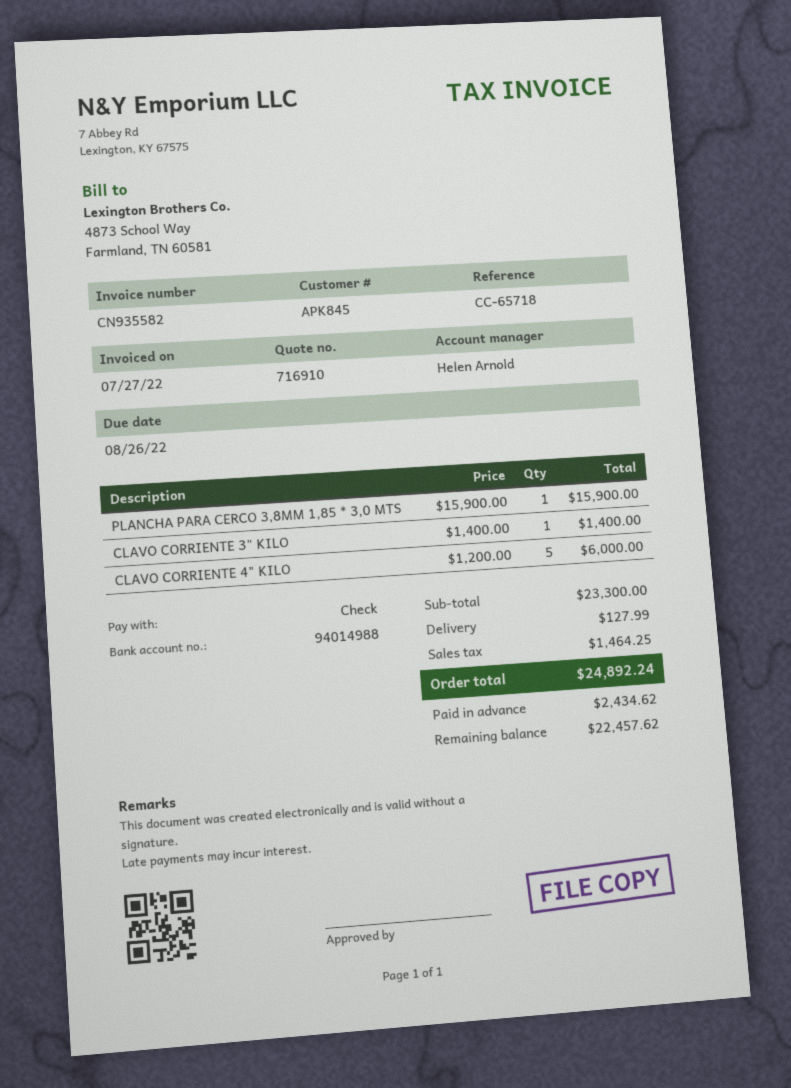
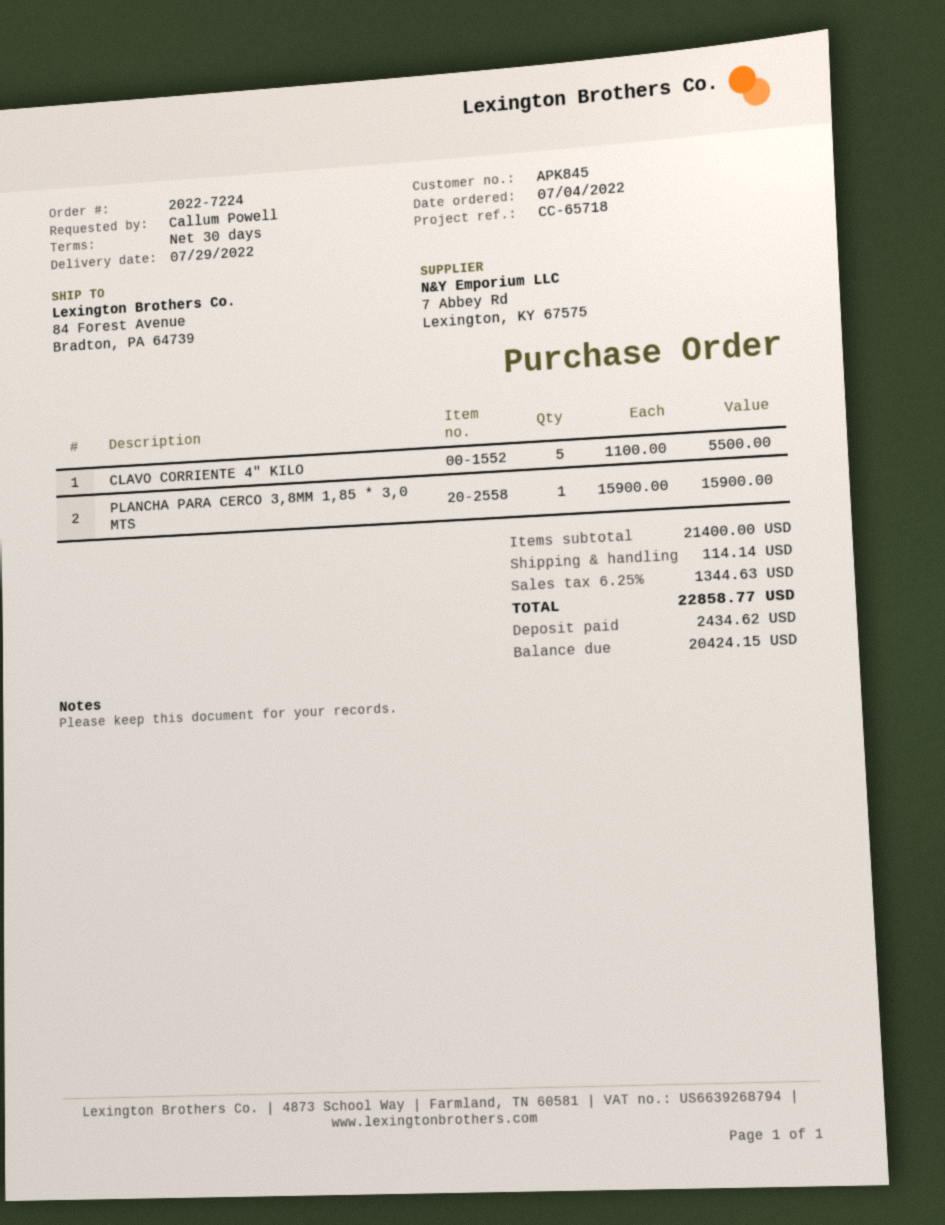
CLAVO CORRIENTE 3" KILO: 1 x 1400.00 = 1400.00 -> none
CLAVO CORRIENTE 4" KILO: 5 x 1200.00 = 6000.00 -> 5 x 1100.00 = 5500.00
subtotal: 23300.00 -> 21400.00
shipping: 127.99 -> 114.14
tax: 1464.25 -> 1344.63
total: 24892.24 -> 22858.77
balance: 22457.62 -> 20424.15

